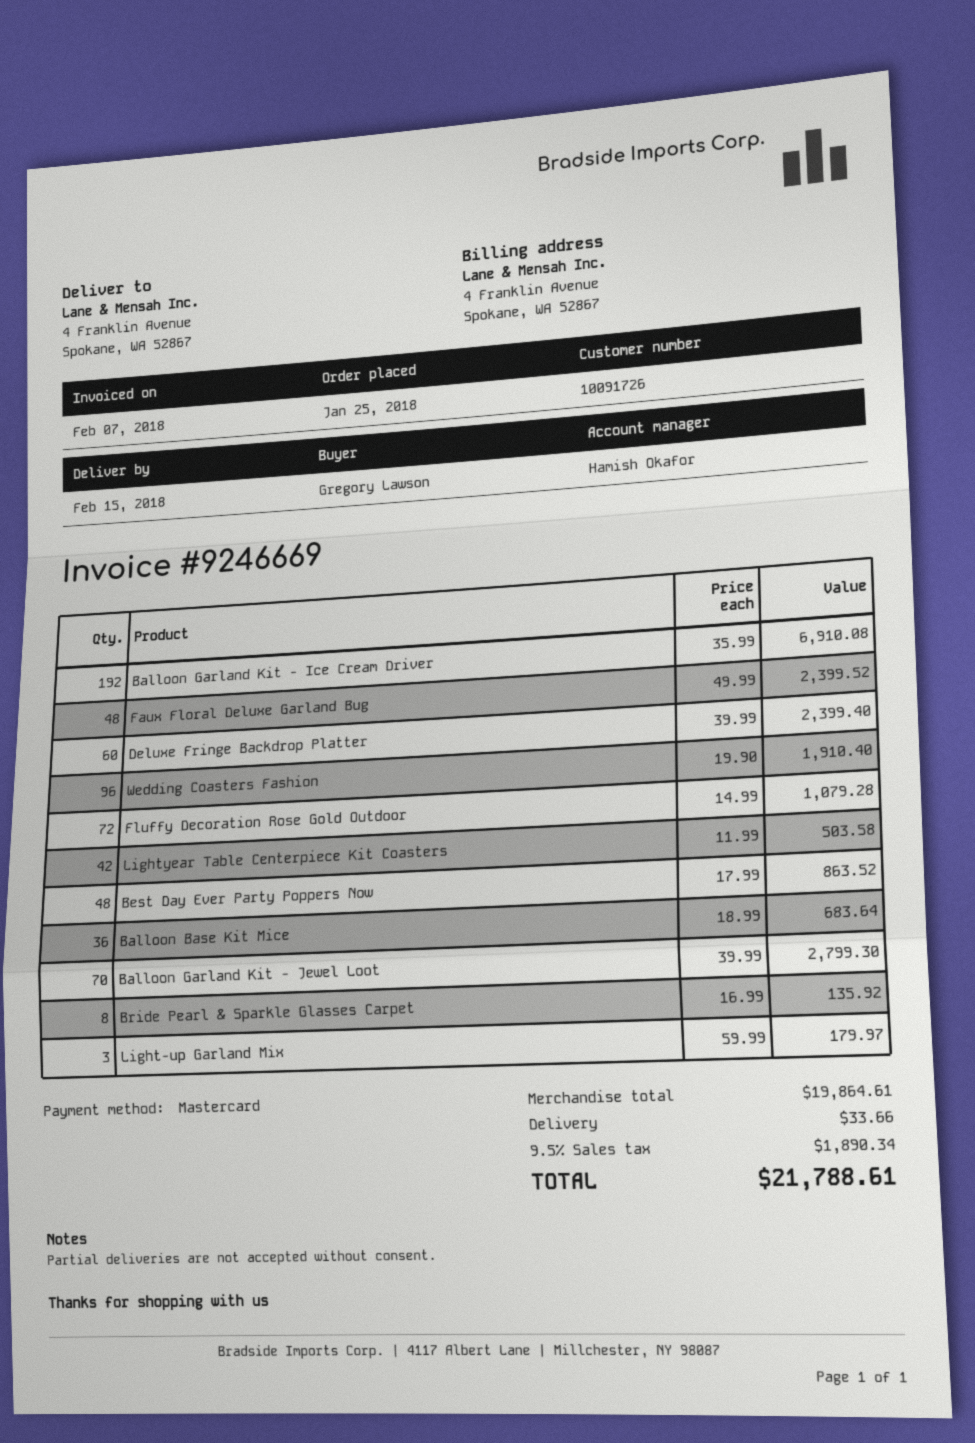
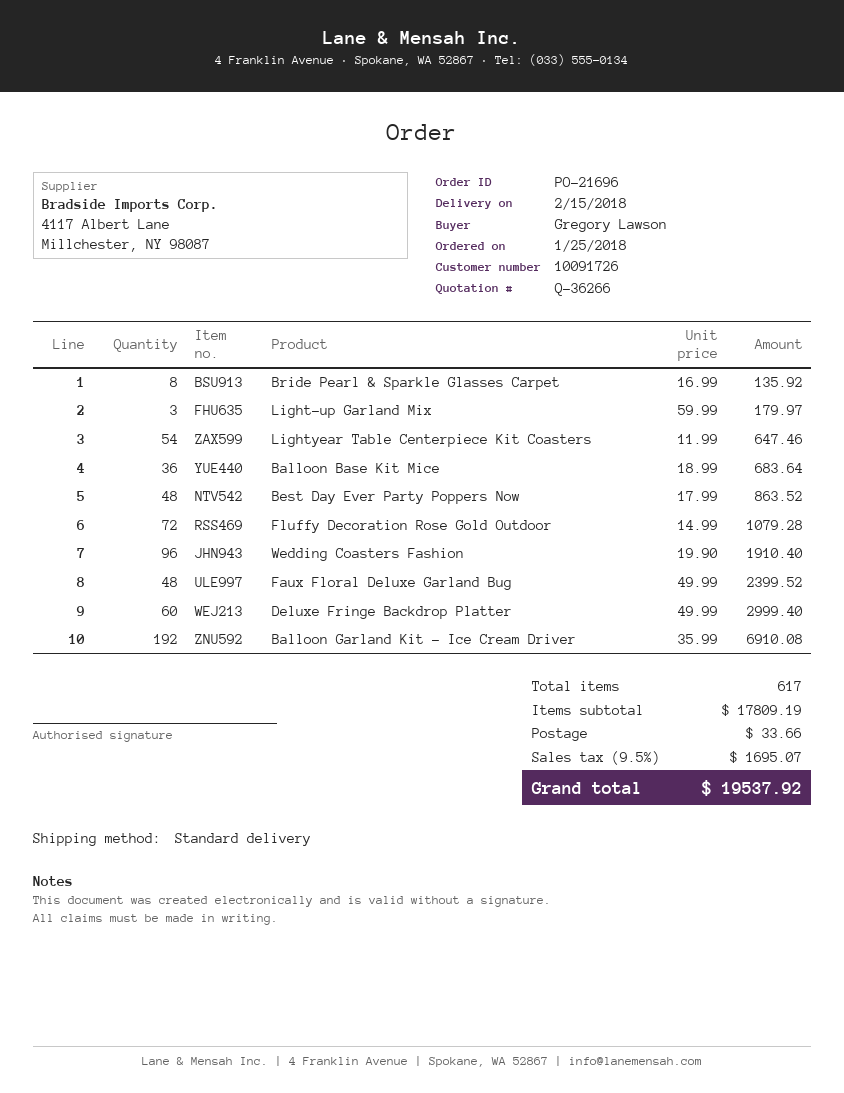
Deluxe Fringe Backdrop Platter: 60 x 39.99 = 2399.40 -> 60 x 49.99 = 2999.40
Lightyear Table Centerpiece Kit Coasters: 42 x 11.99 = 503.58 -> 54 x 11.99 = 647.46
Balloon Garland Kit - Jewel Loot: 70 x 39.99 = 2799.30 -> none
subtotal: 19864.61 -> 17809.19
tax: 9.5% = 1890.34 -> 9.5% = 1695.07
total: 21788.61 -> 19537.92

